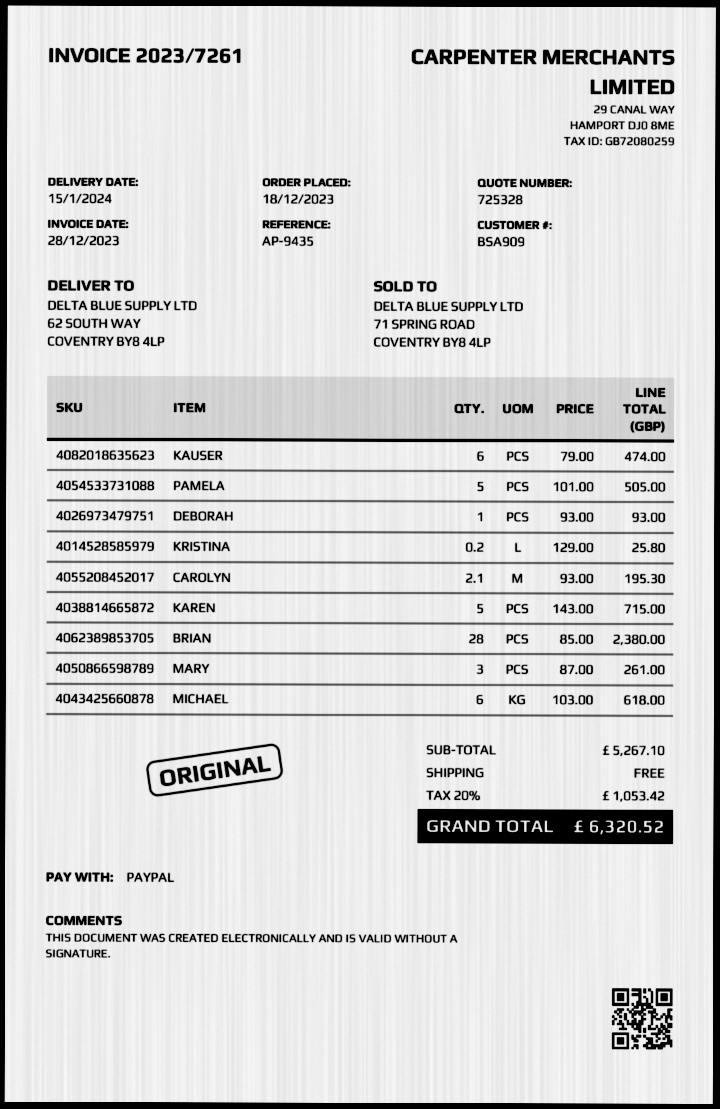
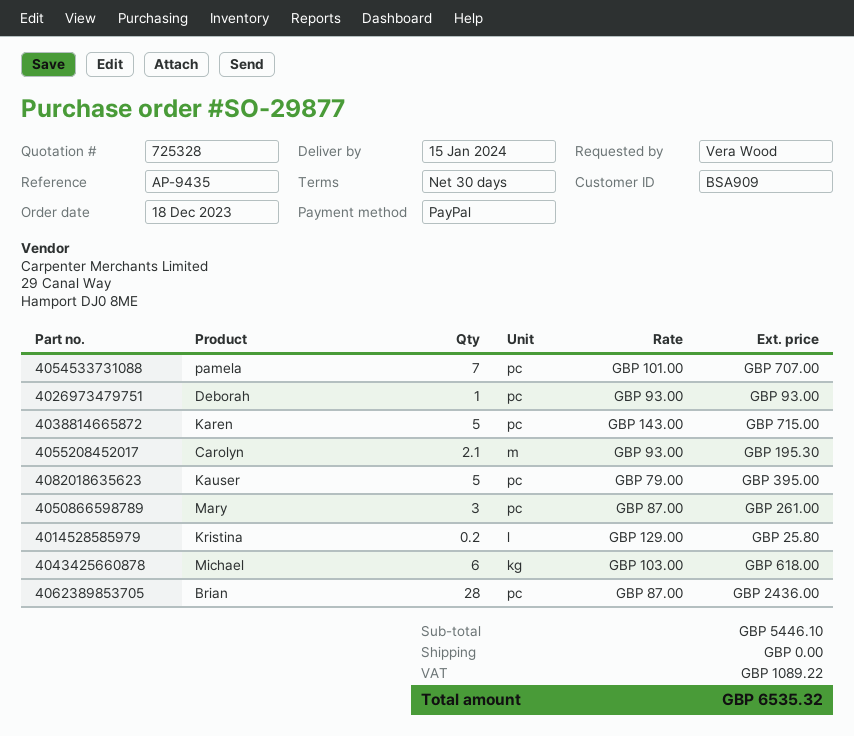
KAUSER: 6 x 79.00 = 474.00 -> 5 x 79.00 = 395.00
PAMELA: 5 x 101.00 = 505.00 -> 7 x 101.00 = 707.00
BRIAN: 28 x 85.00 = 2380.00 -> 28 x 87.00 = 2436.00
subtotal: 5267.10 -> 5446.10
tax: 1053.42 -> 1089.22
total: 6320.52 -> 6535.32

